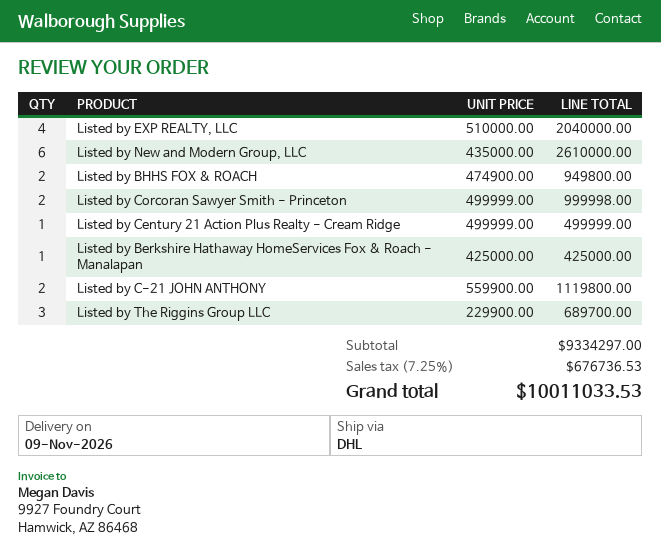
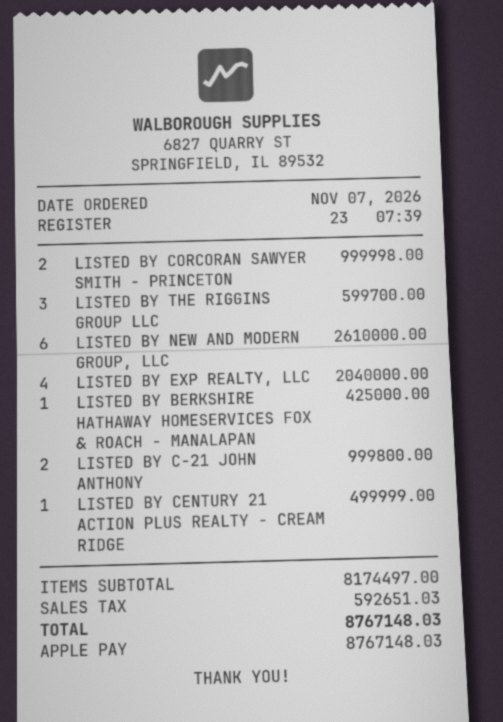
Listed by BHHS FOX & ROACH: 2 for 949800.00 -> none
Listed by C-21 JOHN ANTHONY: 2 for 1119800.00 -> 2 for 999800.00
Listed by The Riggins Group LLC: 3 for 689700.00 -> 3 for 599700.00
subtotal: 9334297.00 -> 8174497.00
tax: 676736.53 -> 592651.03
total: 10011033.53 -> 8767148.03

